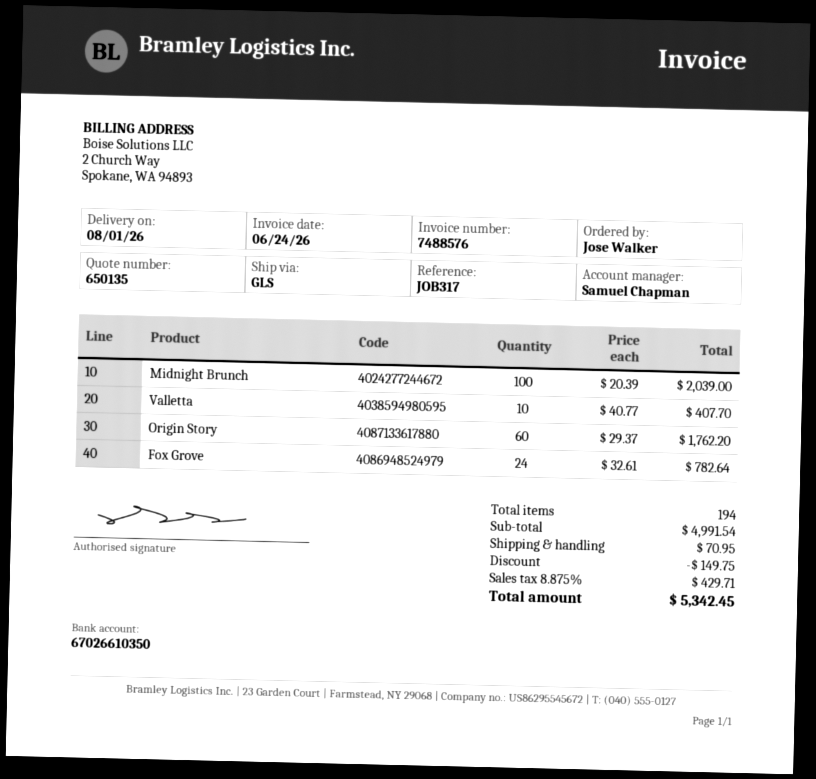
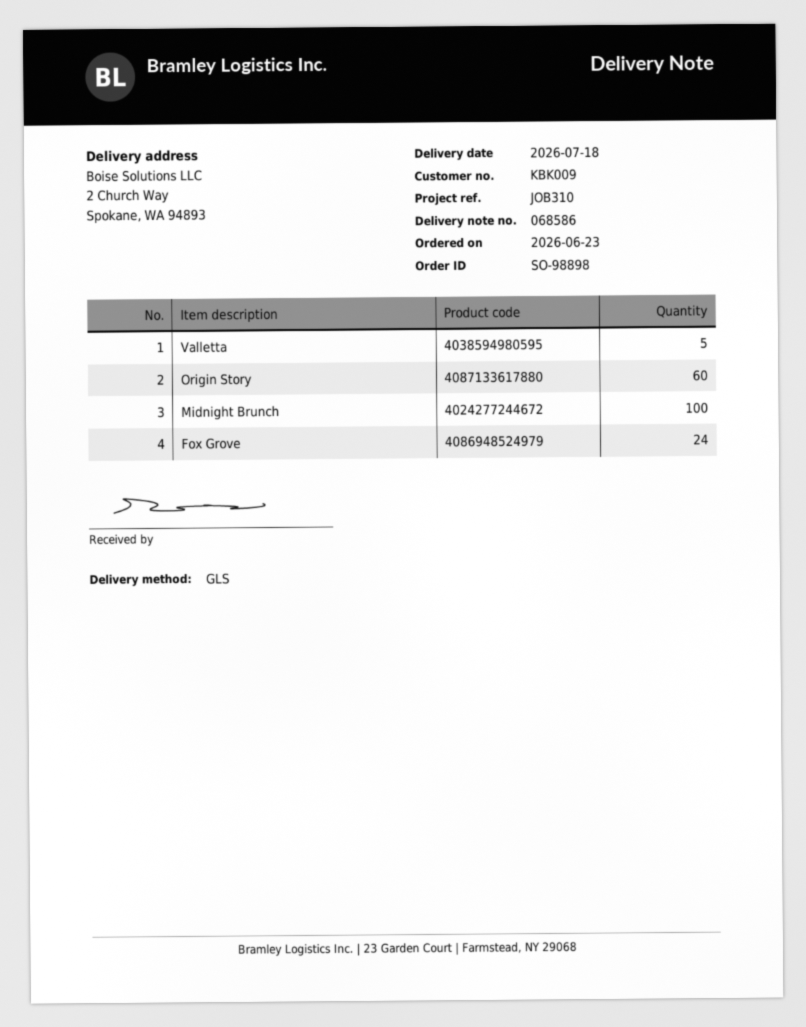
delivery date: 2026-08-01 -> 2026-07-18
reference: JOB317 -> JOB310
Valletta: 10 -> 5

